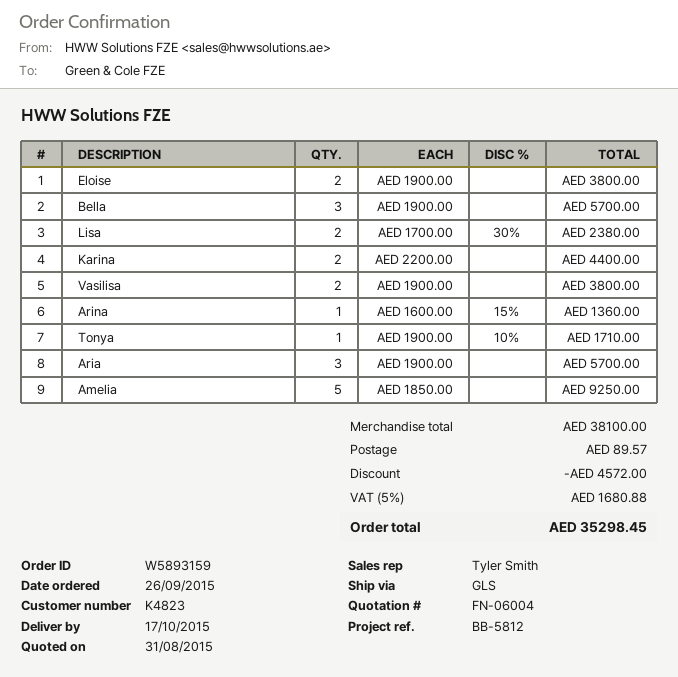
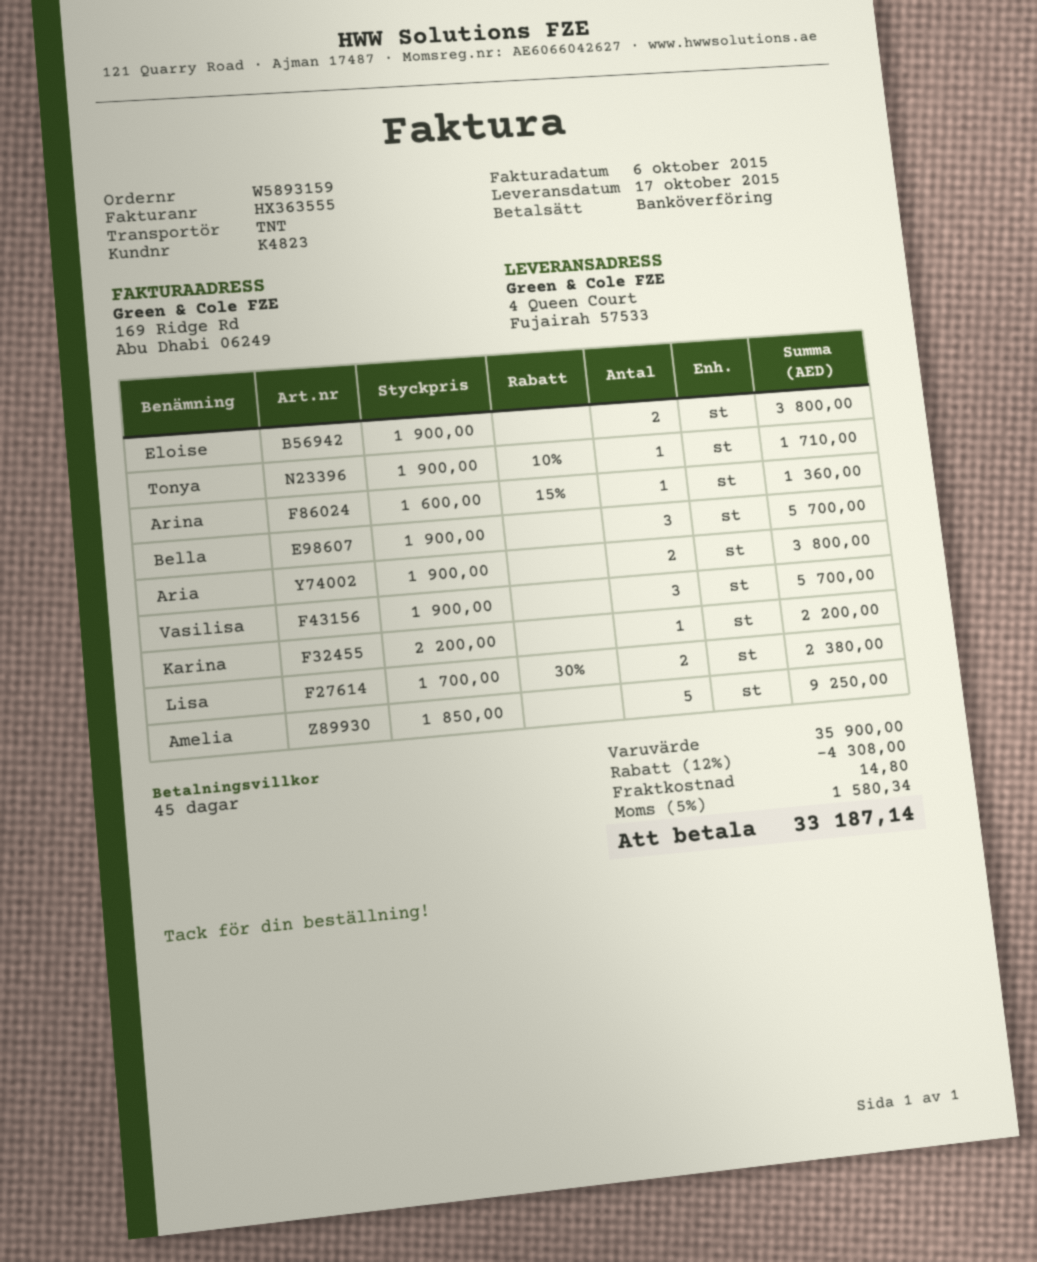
shipping method: GLS -> TNT
Karina: 2 x 2200.00 = 4400.00 -> 1 x 2200.00 = 2200.00
Vasilisa: 2 x 1900.00 = 3800.00 -> 3 x 1900.00 = 5700.00
Aria: 3 x 1900.00 = 5700.00 -> 2 x 1900.00 = 3800.00
subtotal: 38100.00 -> 35900.00
discount: 4572.00 -> 4308.00
shipping: 89.57 -> 14.80
tax: 5% = 1680.88 -> 5% = 1580.34
total: 35298.45 -> 33187.14

